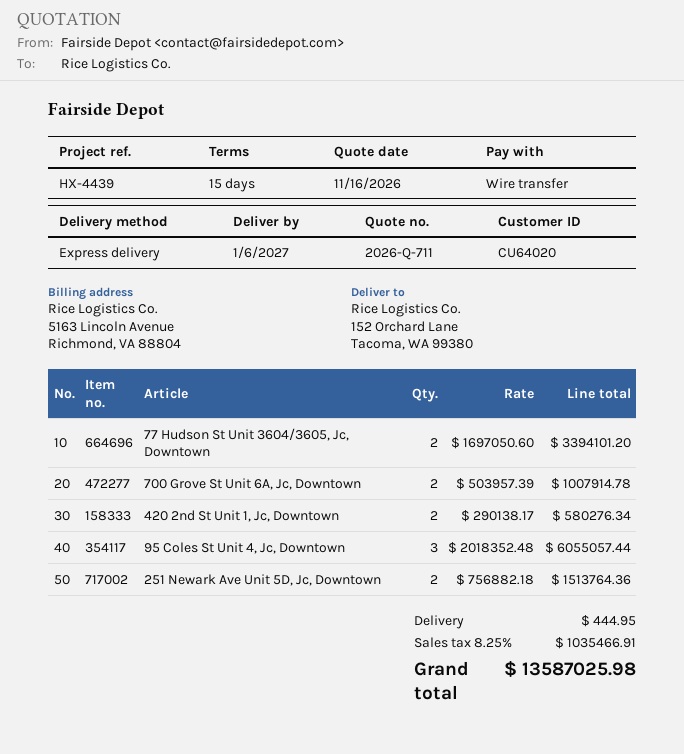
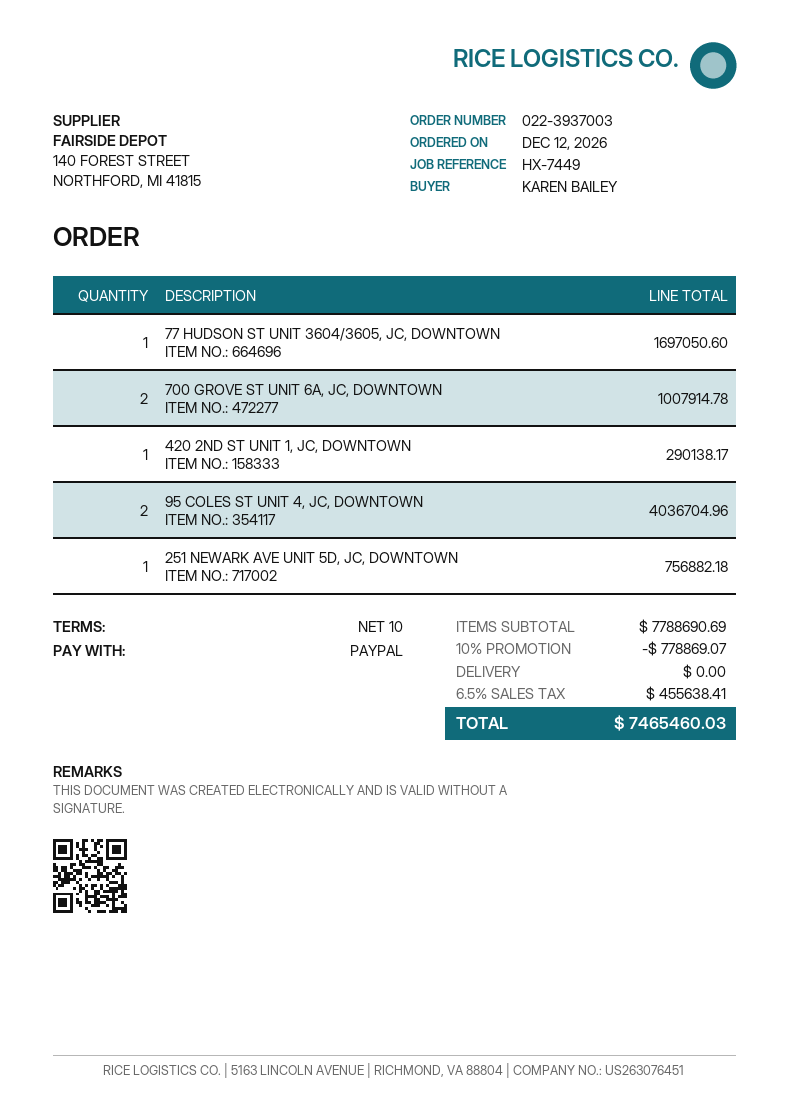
payment terms: 15 days -> 10 days
reference: HX-4439 -> HX-7449
payment method: bank transfer -> PayPal
77 Hudson St Unit 3604/3605, Jc, Downtown: 2 for 3394101.20 -> 1 for 1697050.60
420 2nd St Unit 1, Jc, Downtown: 2 for 580276.34 -> 1 for 290138.17
95 Coles St Unit 4, Jc, Downtown: 3 for 6055057.44 -> 2 for 4036704.96
251 Newark Ave Unit 5D, Jc, Downtown: 2 for 1513764.36 -> 1 for 756882.18
discount: none -> 10% = 778869.07
shipping: 444.95 -> 0.00
tax: 8.25% = 1035466.91 -> 6.5% = 455638.41
total: 13587025.98 -> 7465460.03

